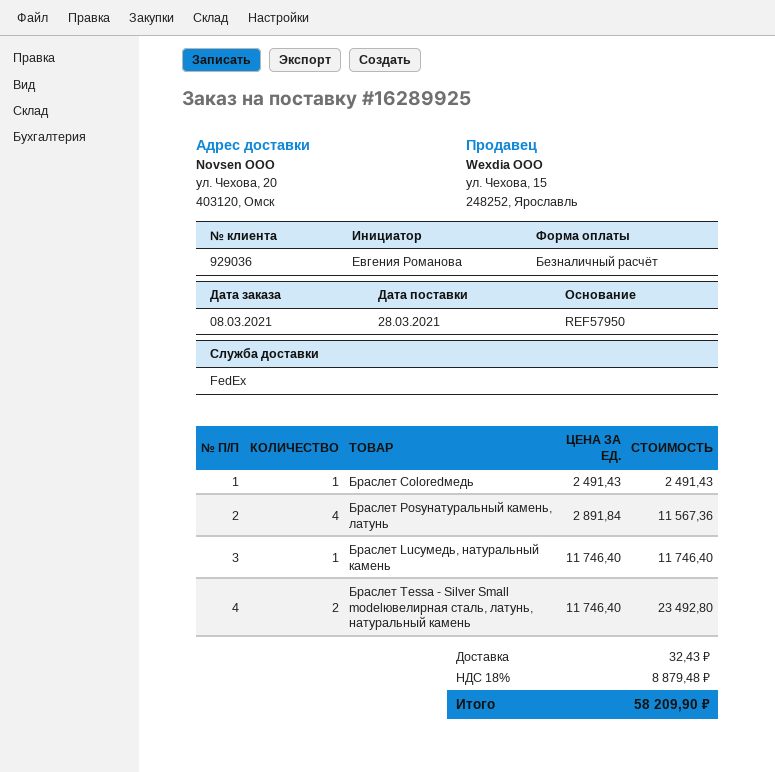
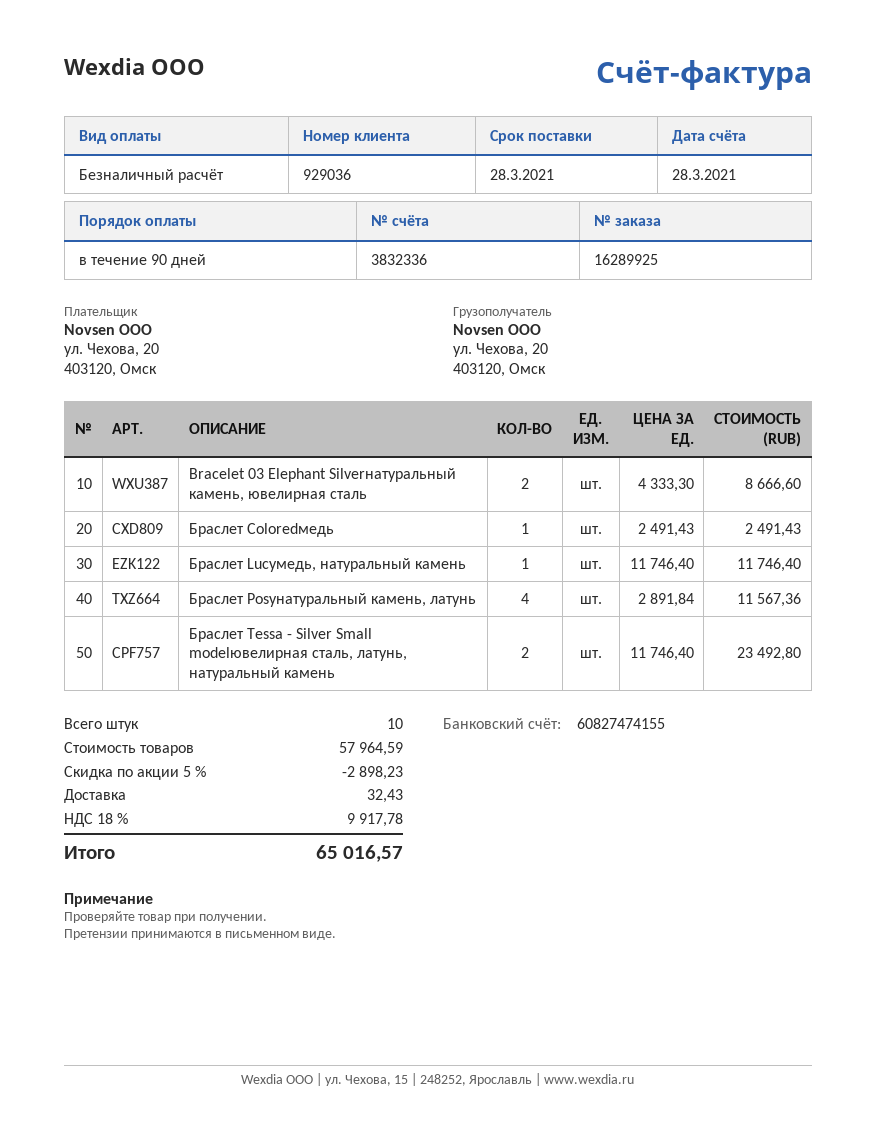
Bracelet 03 Elephant Silverнатуральный камень, ювелирная сталь: none -> 2 x 4333.30 = 8666.60
discount: none -> 5% = 2898.23
tax: 18% = 8879.48 -> 18% = 9917.78
total: 58209.90 -> 65016.57

